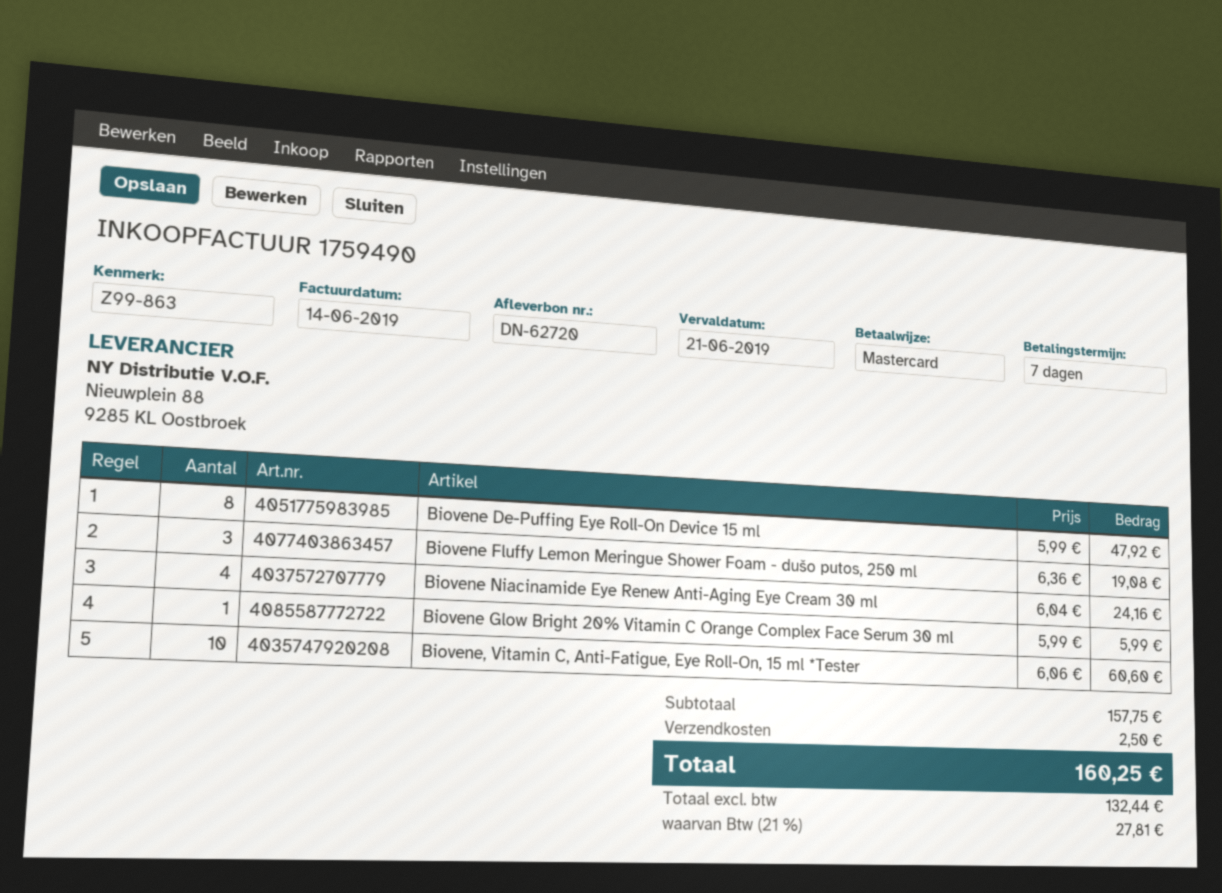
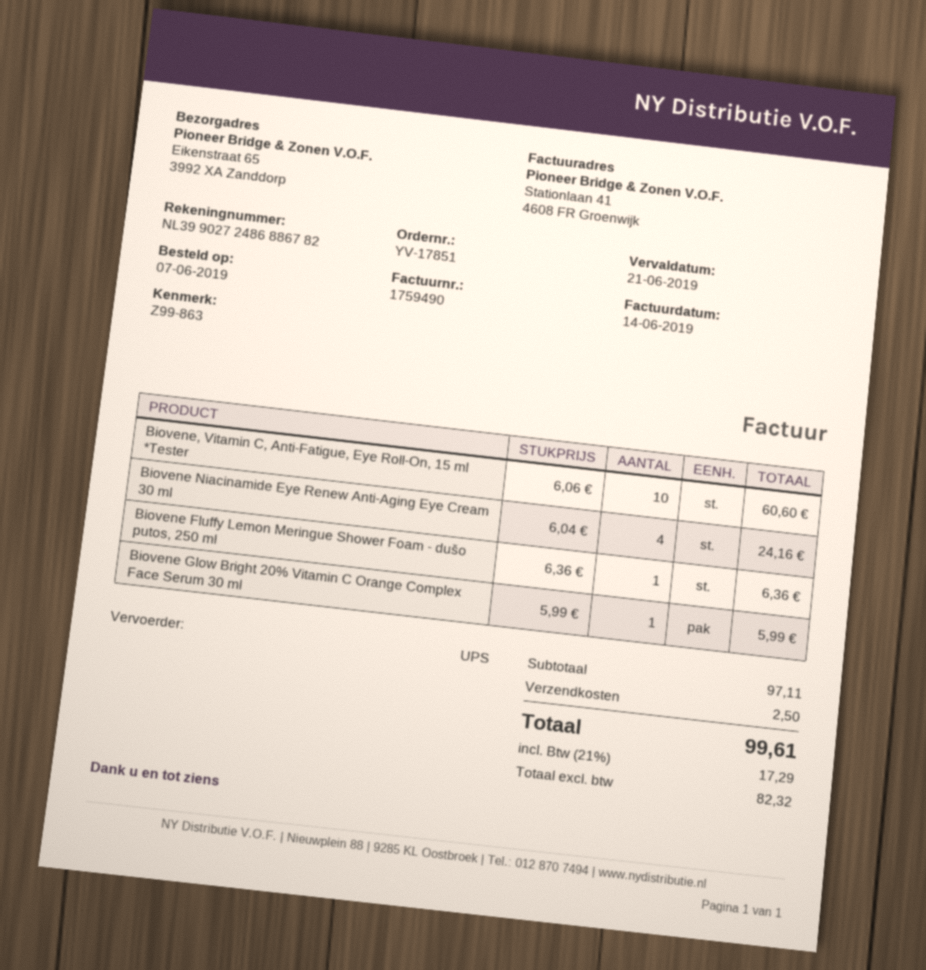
Biovene De-Puffing Eye Roll-On Device 15 ml: 8 x 5.99 = 47.92 -> none
Biovene Fluffy Lemon Meringue Shower Foam - dušo putos, 250 ml: 3 x 6.36 = 19.08 -> 1 x 6.36 = 6.36
subtotal: 157.75 -> 97.11
net: 132.44 -> 82.32
tax: 21% = 27.81 -> 21% = 17.29
total: 160.25 -> 99.61

